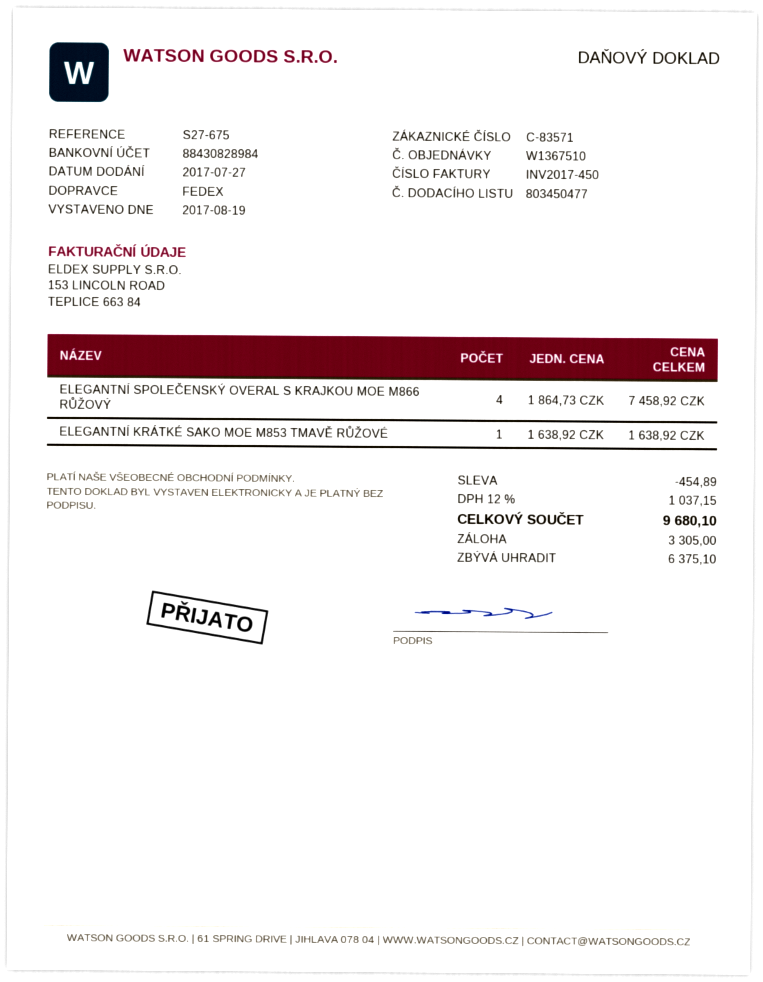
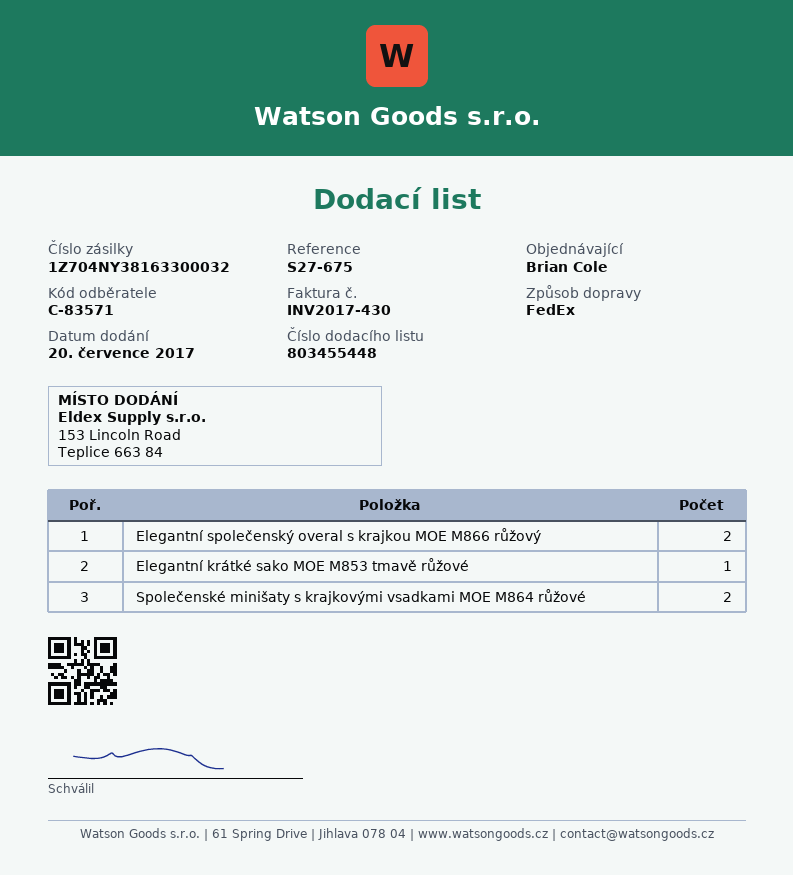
delivery note number: 803450477 -> 803455448
delivery date: 2017-07-27 -> 2017-07-20
invoice number: INV2017-450 -> INV2017-430
ELEGANTNÍ SPOLEČENSKÝ OVERAL S KRAJKOU MOE M866 RŮŽOVÝ: 4 -> 2
Společenské minišaty s krajkovými vsadkami MOE M864 růžové: none -> 2

